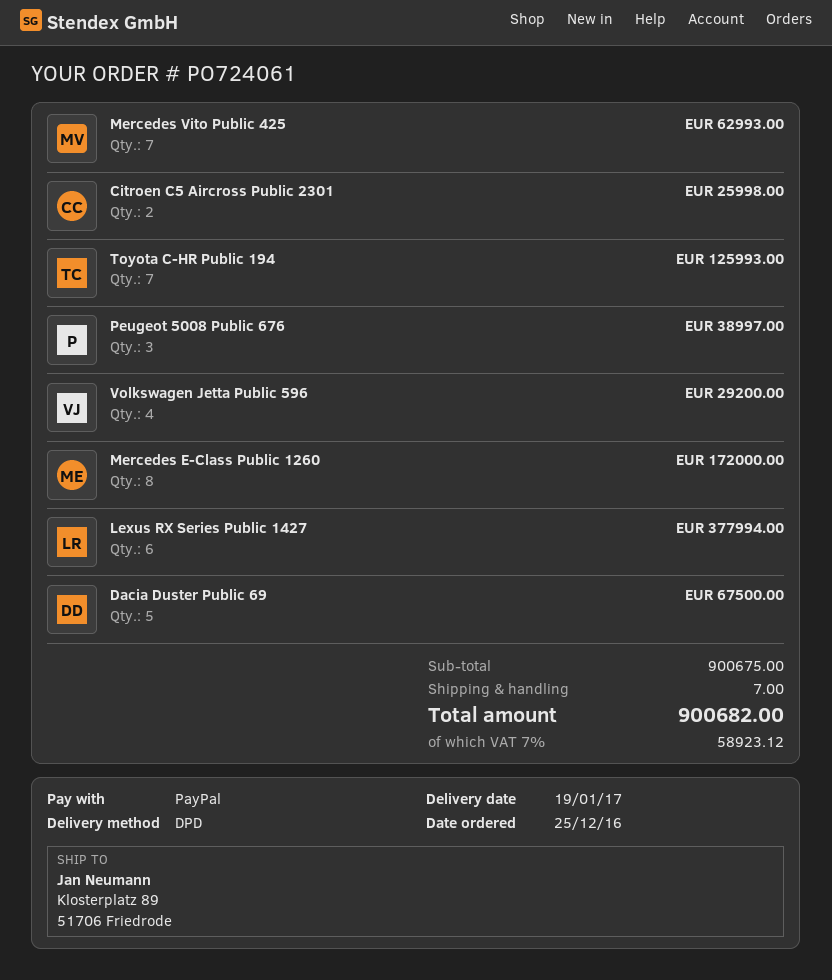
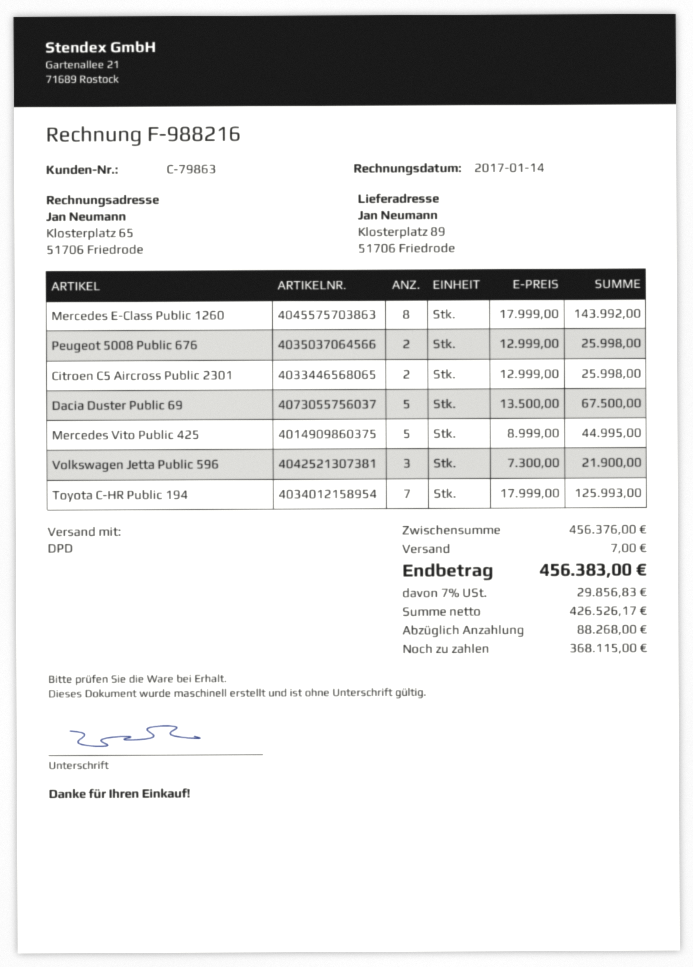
Mercedes Vito Public 425: 7 for 62993.00 -> 5 for 44995.00
Peugeot 5008 Public 676: 3 for 38997.00 -> 2 for 25998.00
Volkswagen Jetta Public 596: 4 for 29200.00 -> 3 for 21900.00
Mercedes E-Class Public 1260: 8 for 172000.00 -> 8 for 143992.00
Lexus RX Series Public 1427: 6 for 377994.00 -> none
subtotal: 900675.00 -> 456376.00
tax: 7% = 58923.12 -> 7% = 29856.83
total: 900682.00 -> 456383.00

